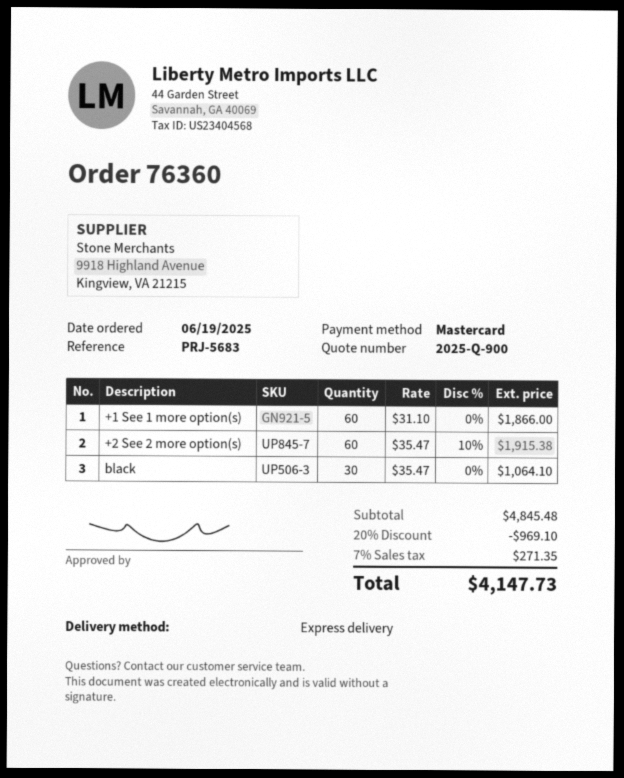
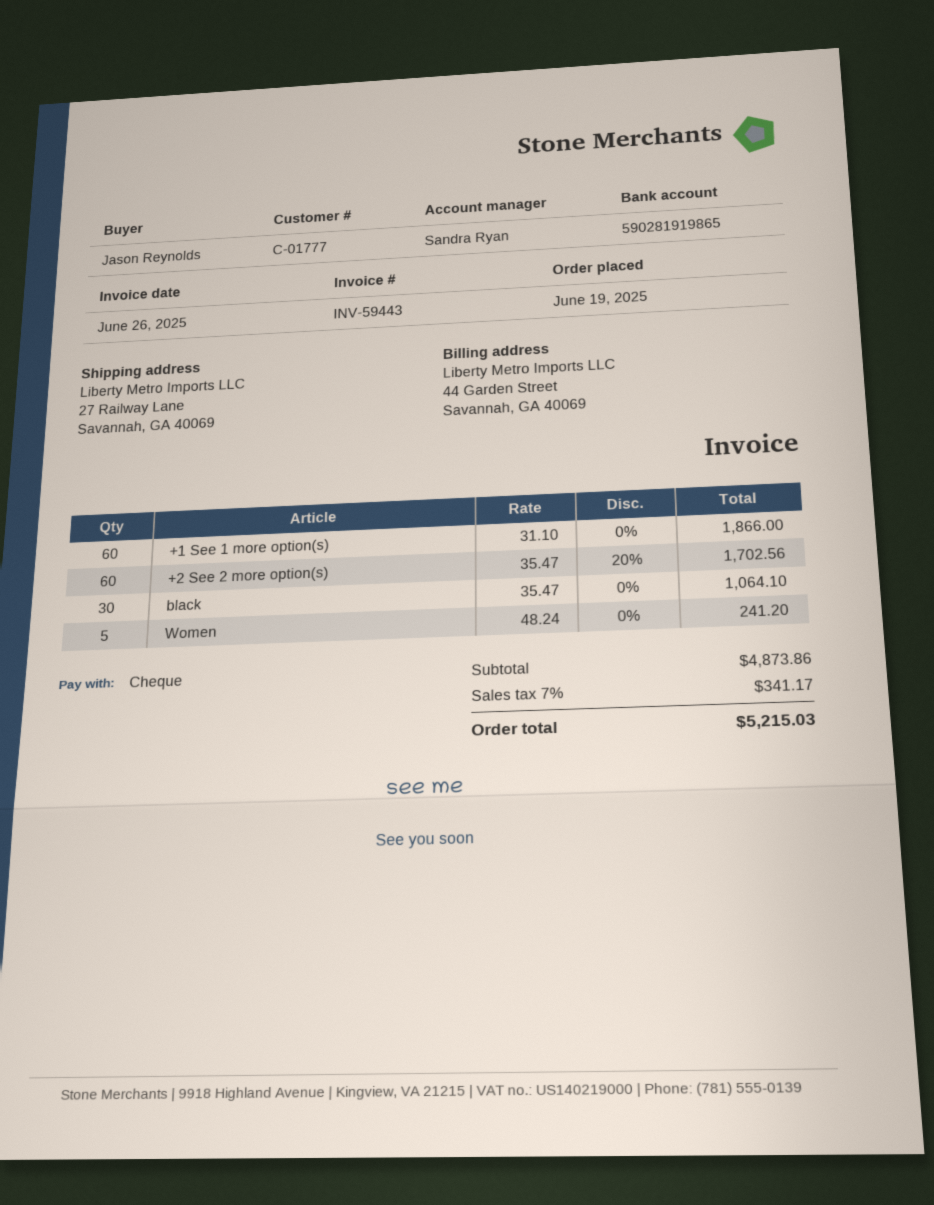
payment method: Mastercard -> cheque
+2 See 2 more option(s): 60 x 35.47 - 10% = 1915.38 -> 60 x 35.47 - 20% = 1702.56
Women: none -> 5 x 48.24 = 241.20
subtotal: 4845.48 -> 4873.86
discount: 20% = 969.10 -> none
tax: 7% = 271.35 -> 7% = 341.17
total: 4147.73 -> 5215.03

